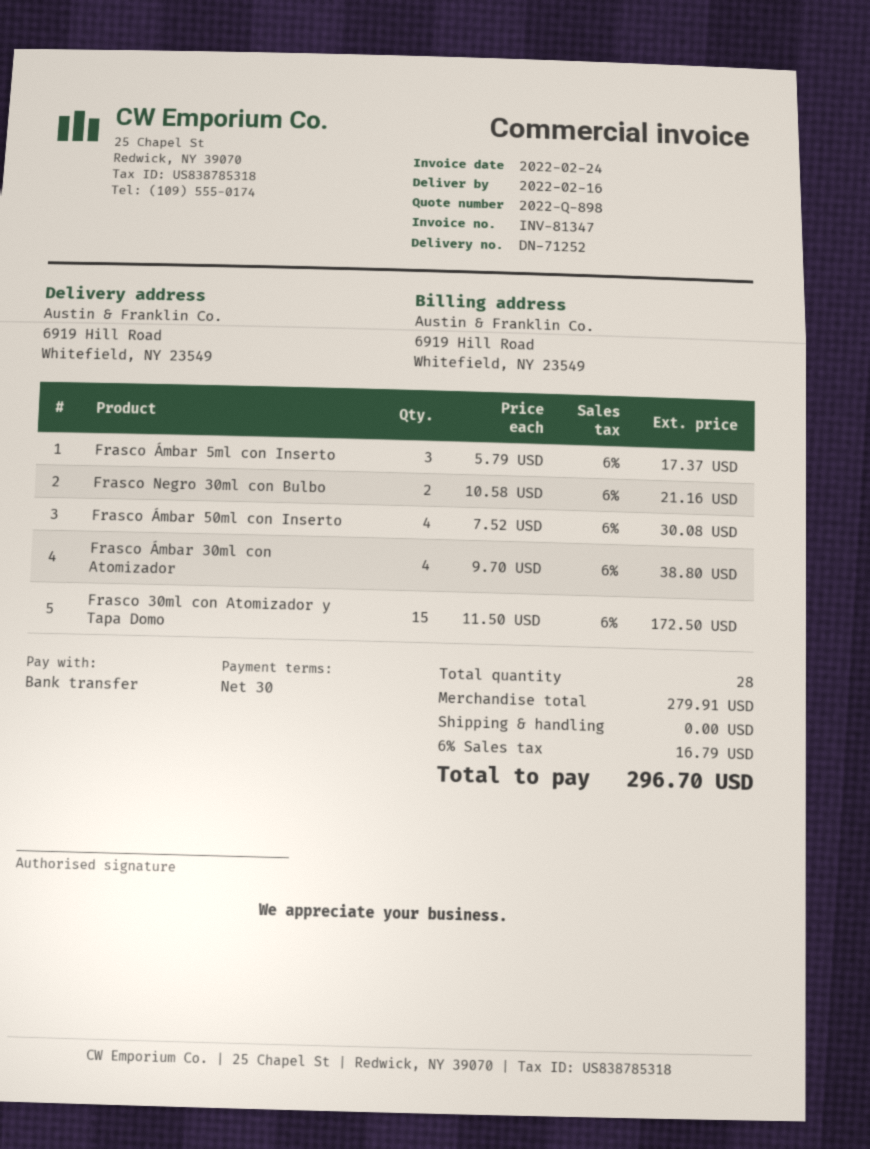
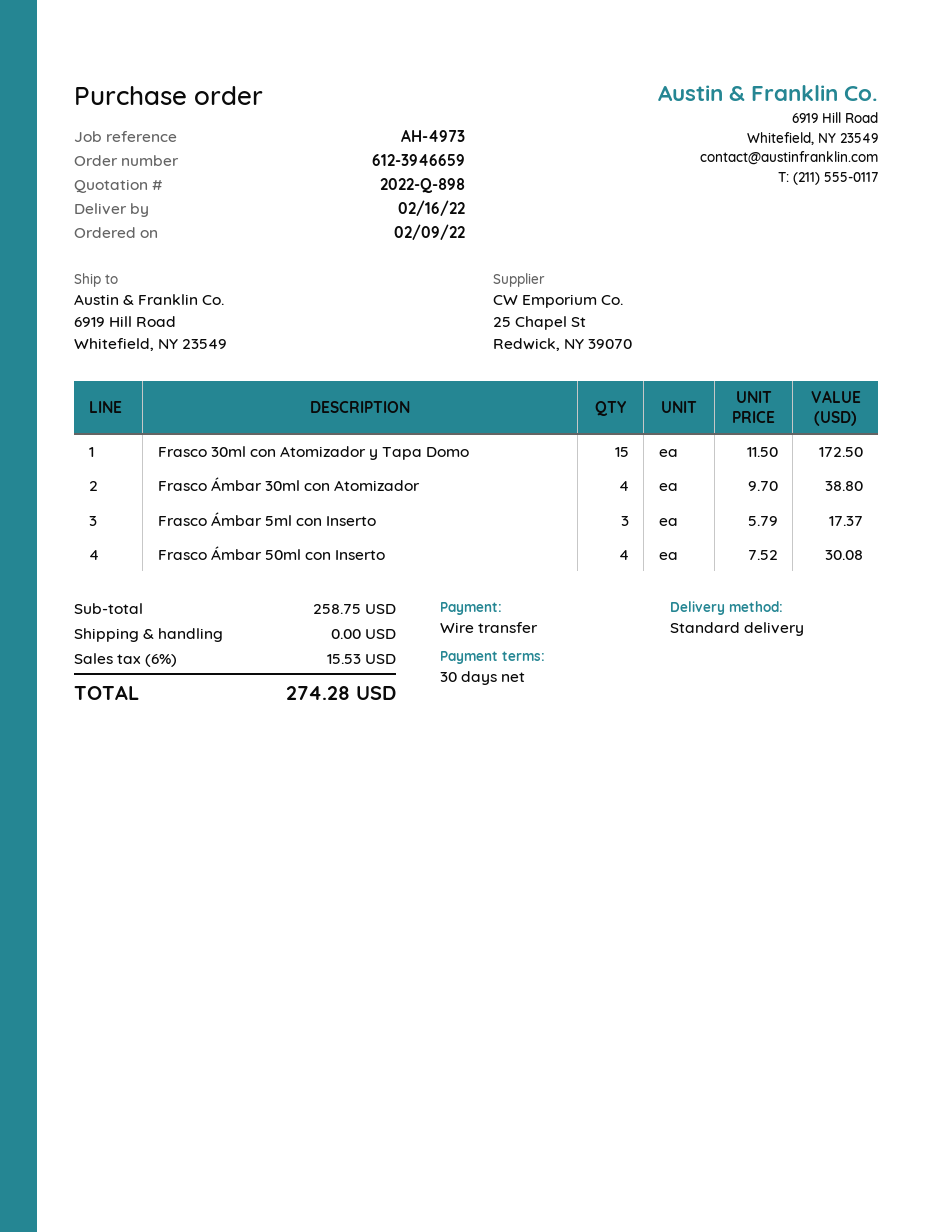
Frasco Negro 30ml con Bulbo: 2 x 10.58 = 21.16 -> none
subtotal: 279.91 -> 258.75
tax: 6% = 16.79 -> 6% = 15.53
total: 296.70 -> 274.28

